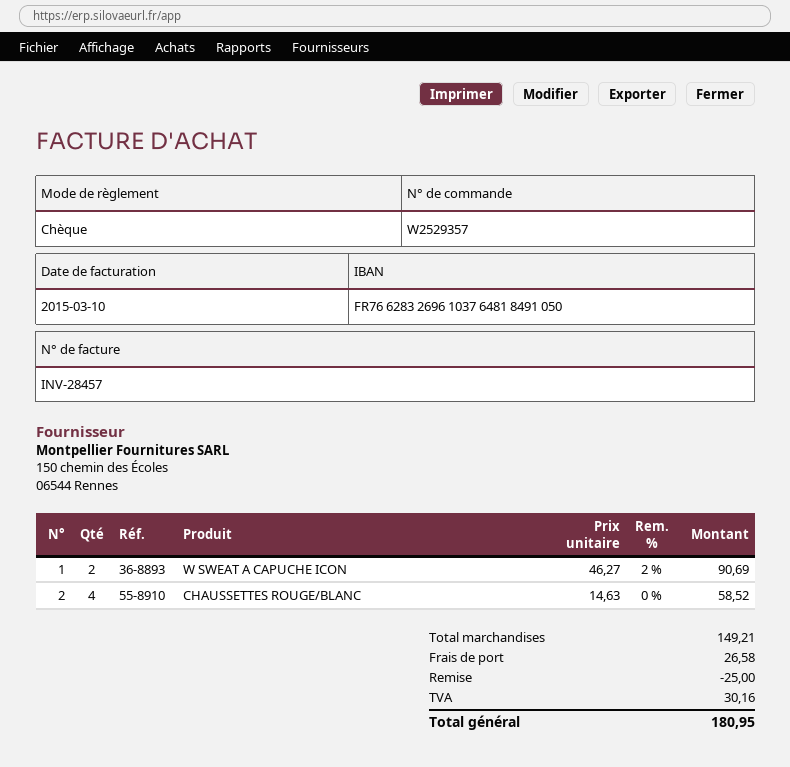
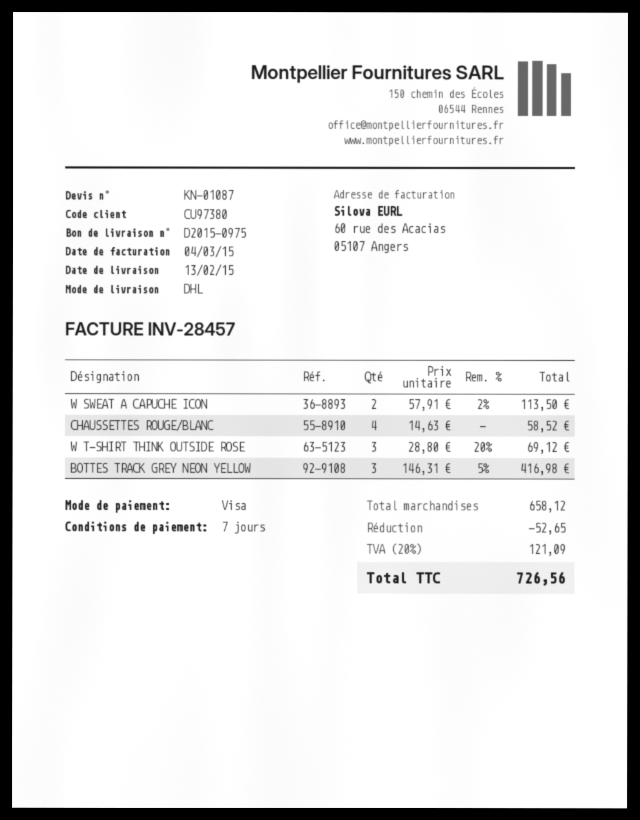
invoice date: 2015-03-10 -> 2015-03-04
payment method: cheque -> Visa
W SWEAT A CAPUCHE ICON: 2 x 46.27 - 2% = 90.69 -> 2 x 57.91 - 2% = 113.50
W T-SHIRT THINK OUTSIDE ROSE: none -> 3 x 28.80 - 20% = 69.12
BOTTES TRACK GREY NEON YELLOW: none -> 3 x 146.31 - 5% = 416.98
subtotal: 149.21 -> 658.12
discount: 25.00 -> 52.65
shipping: 26.58 -> none
tax: 30.16 -> 121.09
total: 180.95 -> 726.56

